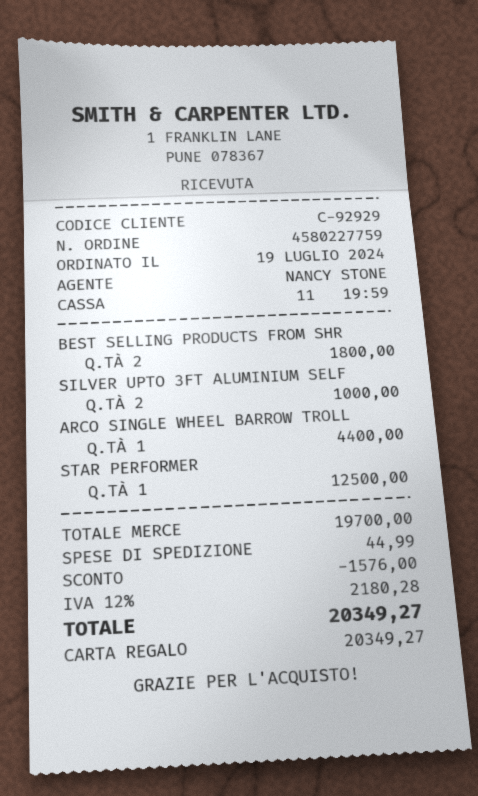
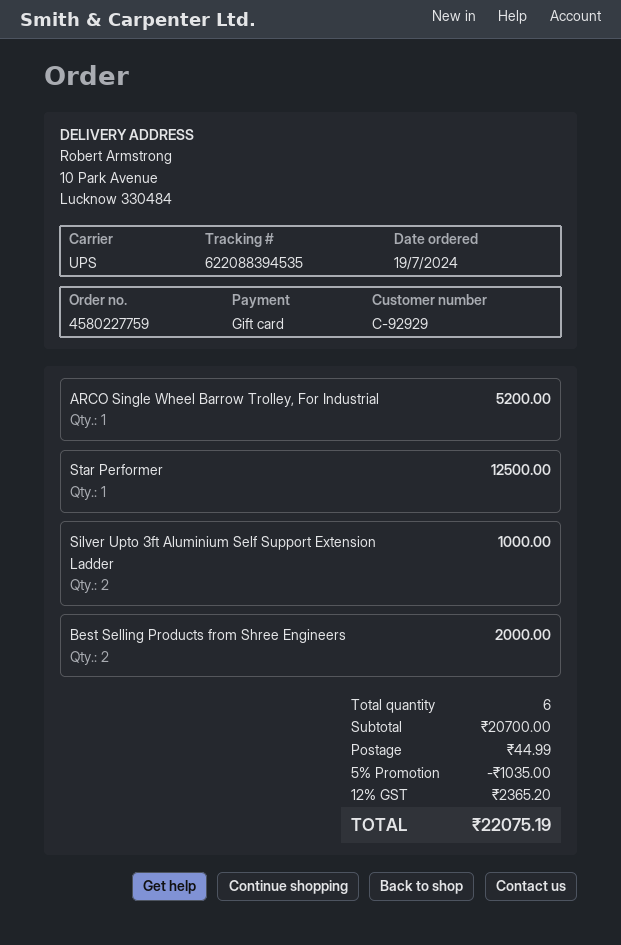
BEST SELLING PRODUCTS FROM SHR: 2 for 1800.00 -> 2 for 2000.00
ARCO SINGLE WHEEL BARROW TROLL: 1 for 4400.00 -> 1 for 5200.00
subtotal: 19700.00 -> 20700.00
discount: 1576.00 -> 1035.00
tax: 12% = 2180.28 -> 12% = 2365.20
total: 20349.27 -> 22075.19

